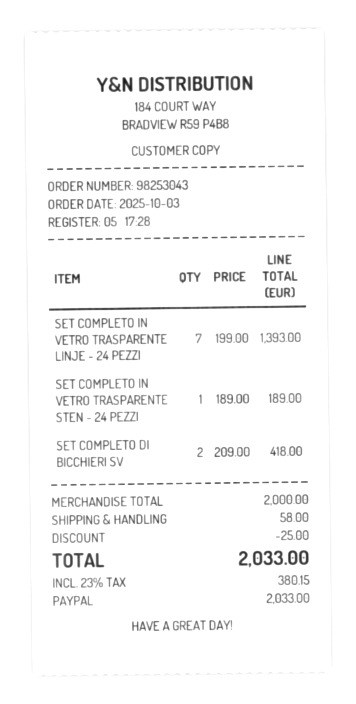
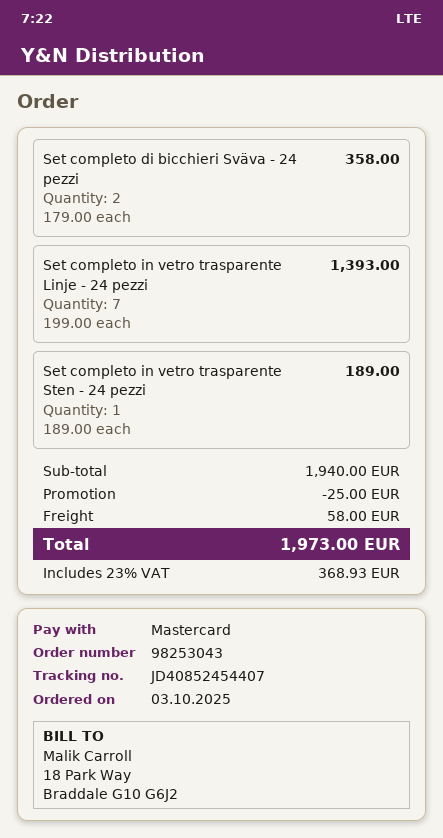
payment method: PayPal -> Mastercard
SET COMPLETO DI BICCHIERI SV: 2 x 209.00 = 418.00 -> 2 x 179.00 = 358.00
subtotal: 2000.00 -> 1940.00
tax: 23% = 380.15 -> 23% = 368.93
total: 2033.00 -> 1973.00

